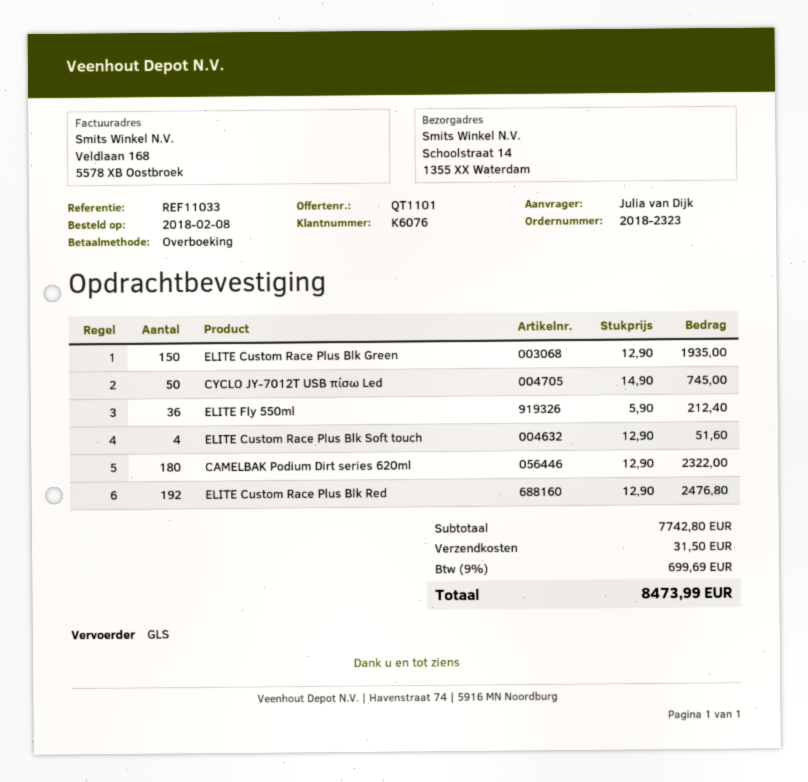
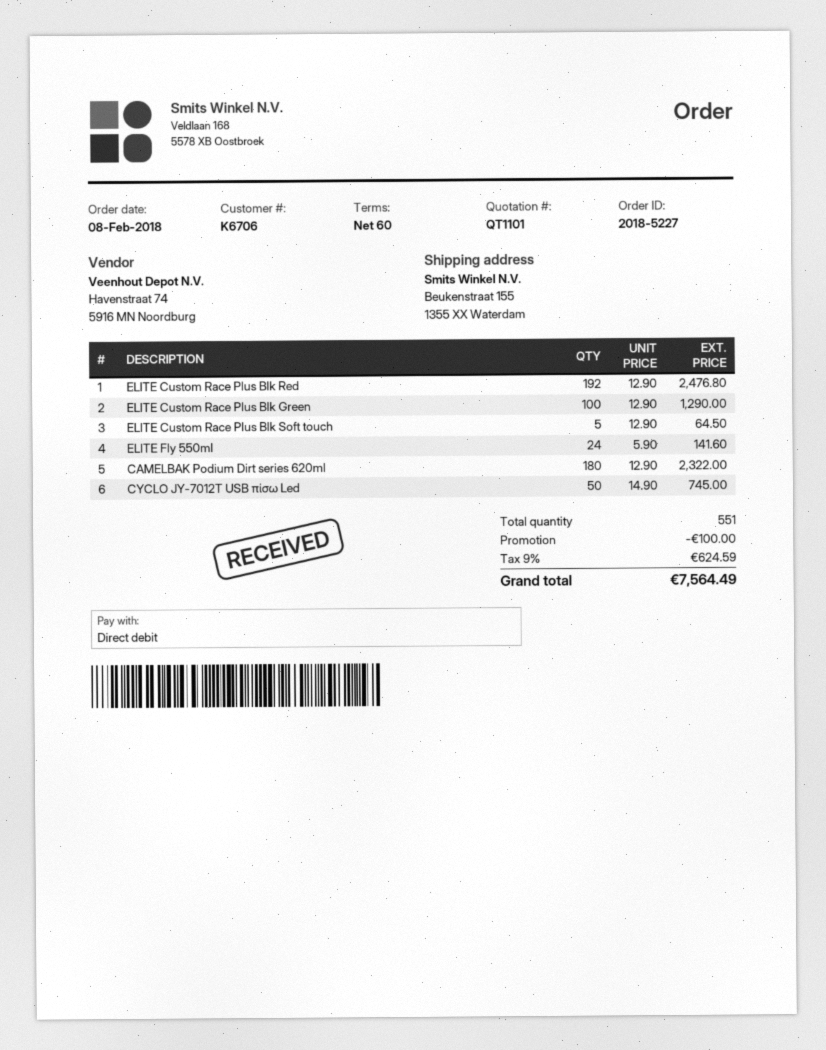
order number: 2018-2323 -> 2018-5227
customer number: K6076 -> K6706
payment method: bank transfer -> direct debit
ship to: Schoolstraat 14, 1355 XX Waterdam -> Beukenstraat 155, 1355 XX Waterdam
ELITE Custom Race Plus Blk Green: 150 x 12.90 = 1935.00 -> 100 x 12.90 = 1290.00
ELITE Fly 550ml: 36 x 5.90 = 212.40 -> 24 x 5.90 = 141.60
ELITE Custom Race Plus Blk Soft touch: 4 x 12.90 = 51.60 -> 5 x 12.90 = 64.50
discount: none -> 100.00
shipping: 31.50 -> none
tax: 9% = 699.69 -> 9% = 624.59
total: 8473.99 -> 7564.49

